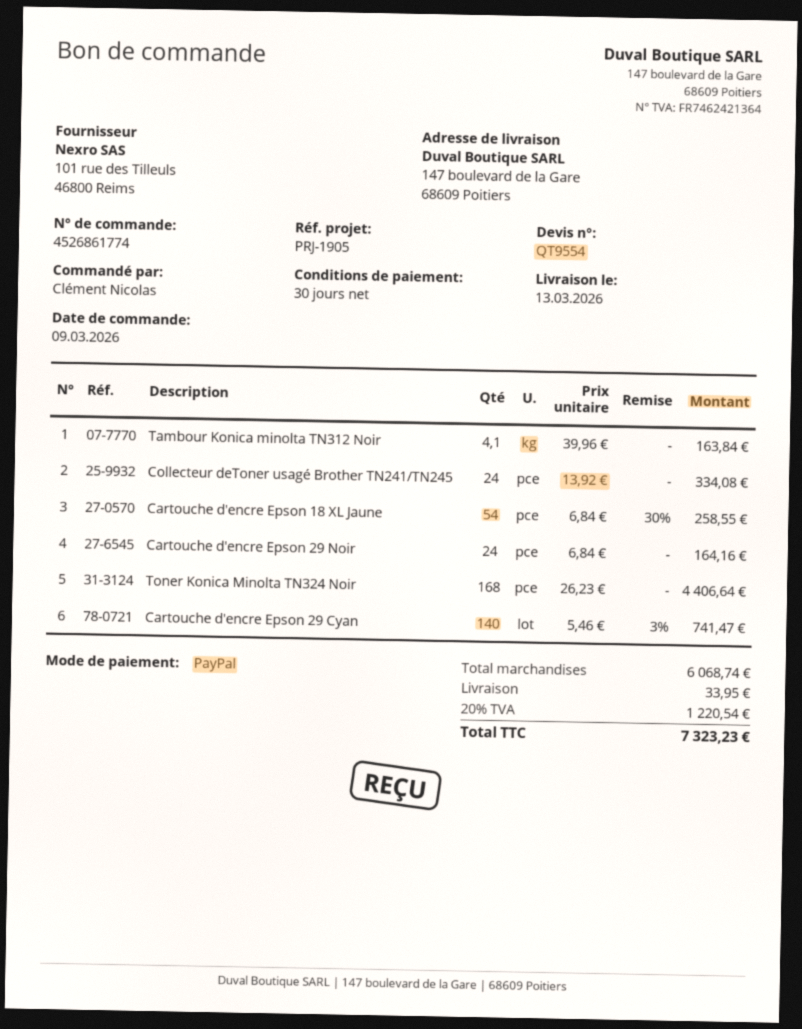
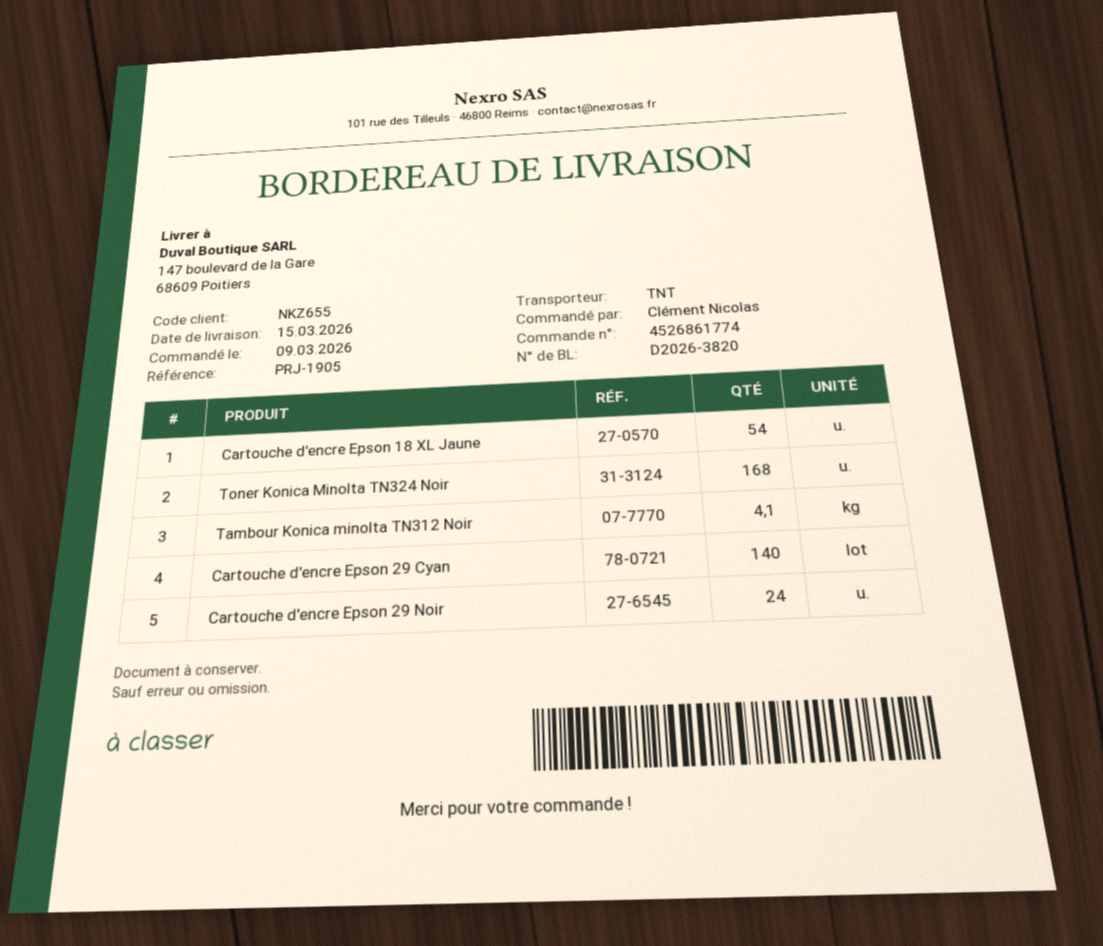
delivery date: 2026-03-13 -> 2026-03-15
Collecteur deToner usagé Brother TN241/TN245: 24 -> none

